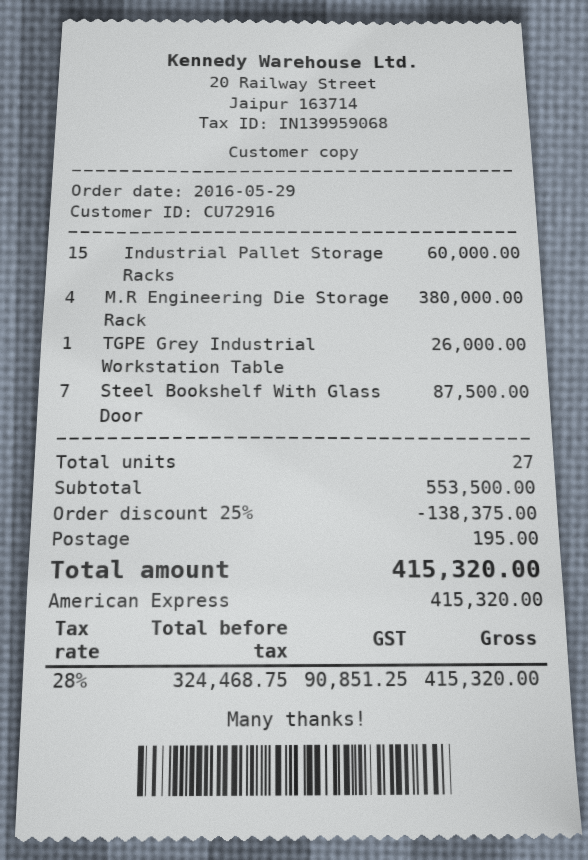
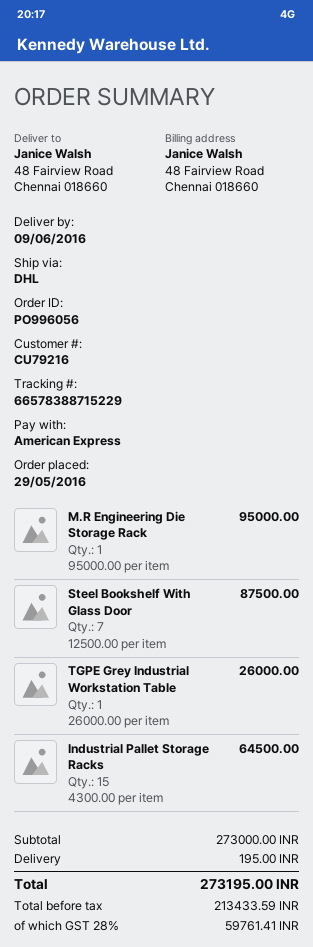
customer number: CU72916 -> CU79216
Industrial Pallet Storage Racks: 15 for 60000.00 -> 15 for 64500.00
M.R Engineering Die Storage Rack: 4 for 380000.00 -> 1 for 95000.00
subtotal: 553500.00 -> 273000.00
discount: 25% = 138375.00 -> none
net: 324468.75 -> 213433.59
tax: 28% = 90851.25 -> 28% = 59761.41
total: 415320.00 -> 273195.00

